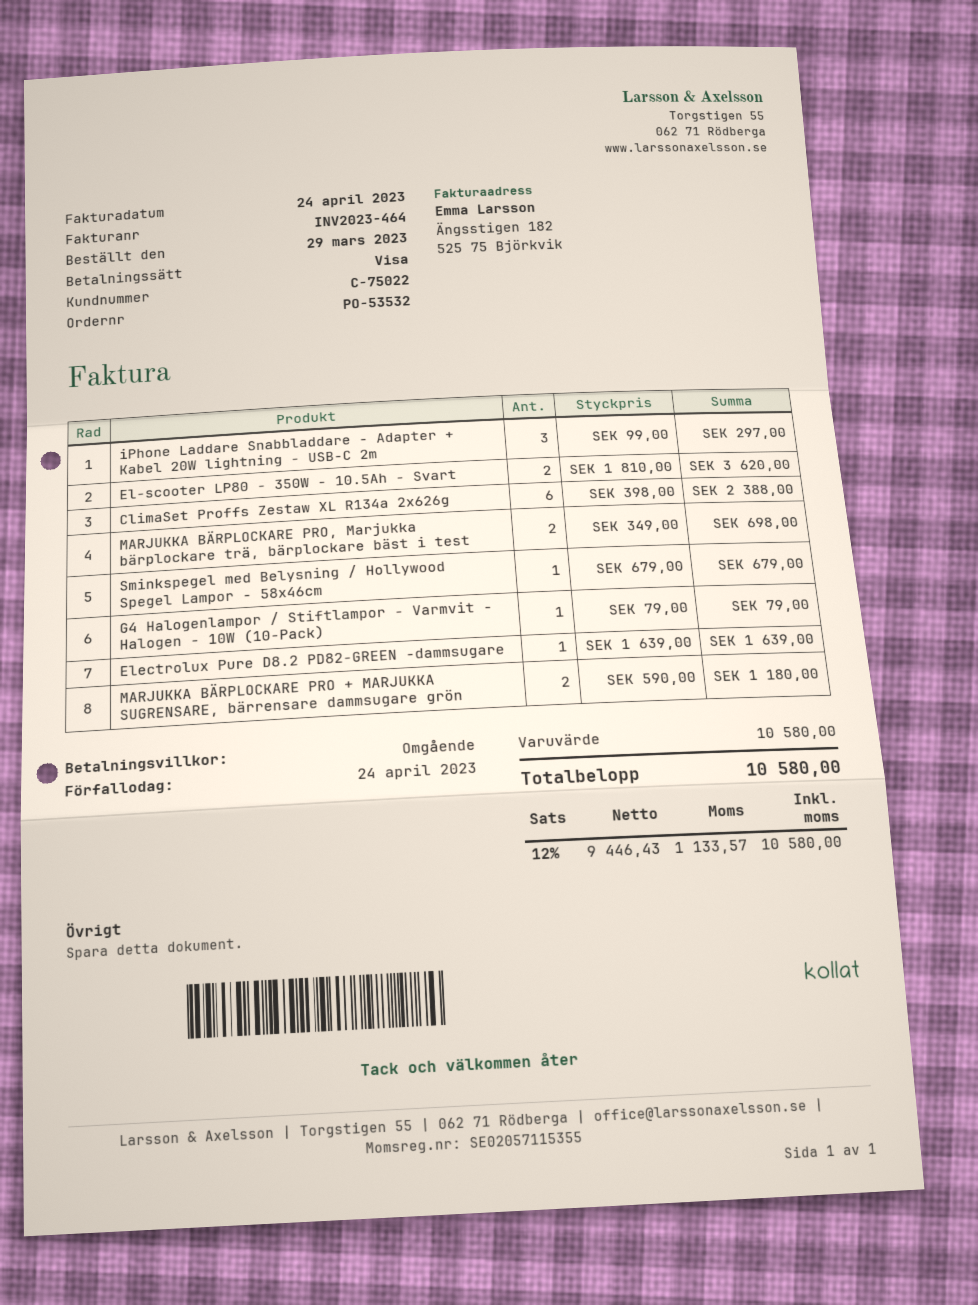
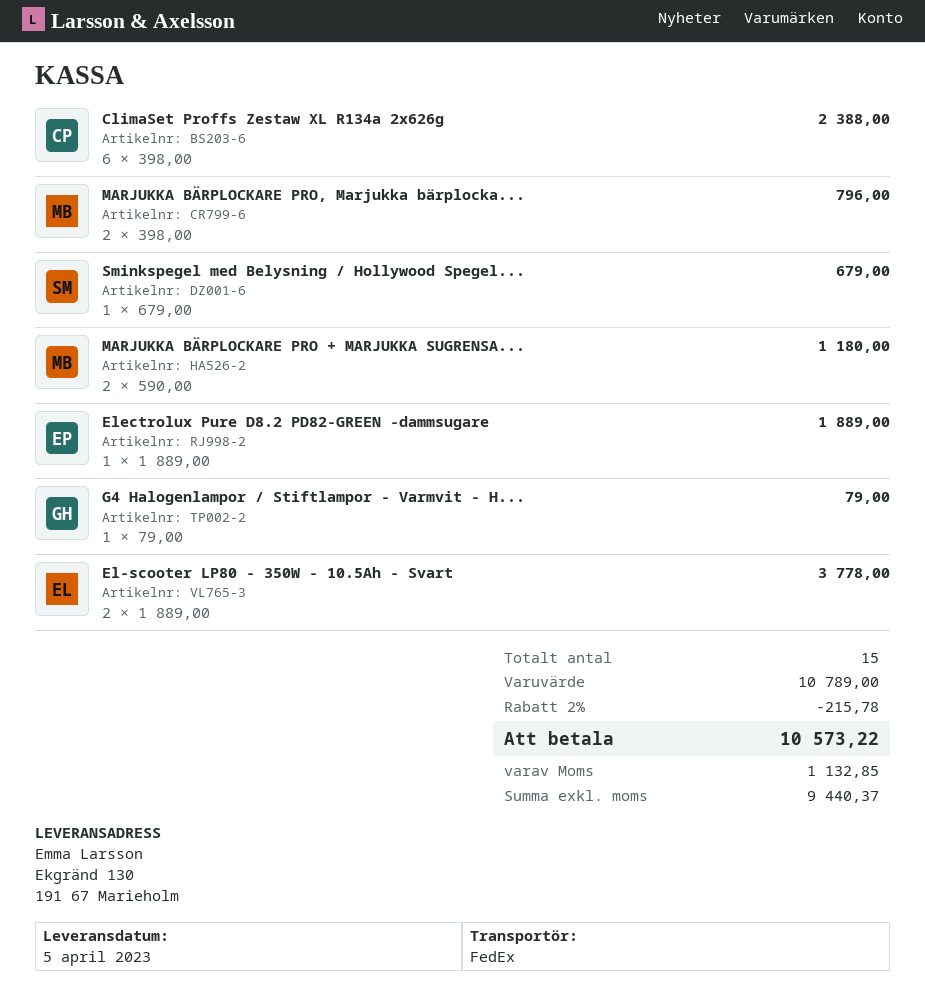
iPhone Laddare Snabbladdare - Adapter + Kabel 20W lightning - USB-C 2m: 3 x 99.00 = 297.00 -> none
El-scooter LP80 - 350W - 10.5Ah - Svart: 2 x 1810.00 = 3620.00 -> 2 x 1889.00 = 3778.00
MARJUKKA BÄRPLOCKARE PRO, Marjukka bärplockare trä, bärplockare bäst i test: 2 x 349.00 = 698.00 -> 2 x 398.00 = 796.00
Electrolux Pure D8.2 PD82-GREEN -dammsugare: 1 x 1639.00 = 1639.00 -> 1 x 1889.00 = 1889.00
subtotal: 10580.00 -> 10789.00
discount: none -> 2% = 215.78
net: 9446.43 -> 9440.37
tax: 1133.57 -> 1132.85
total: 10580.00 -> 10573.22

